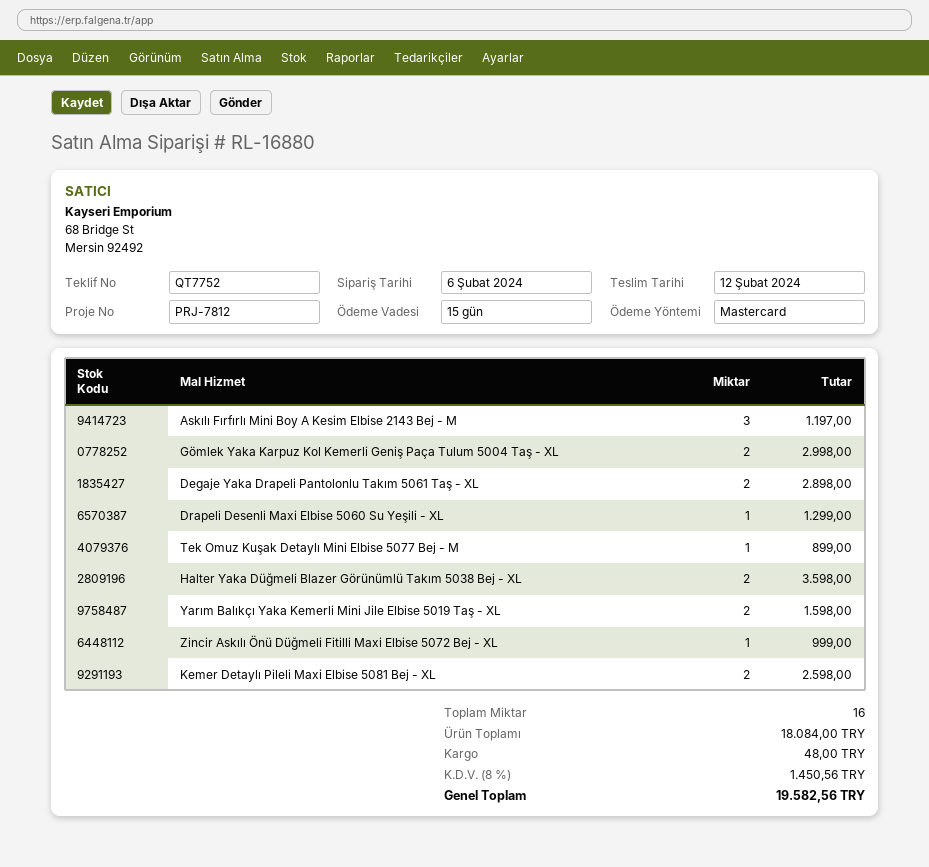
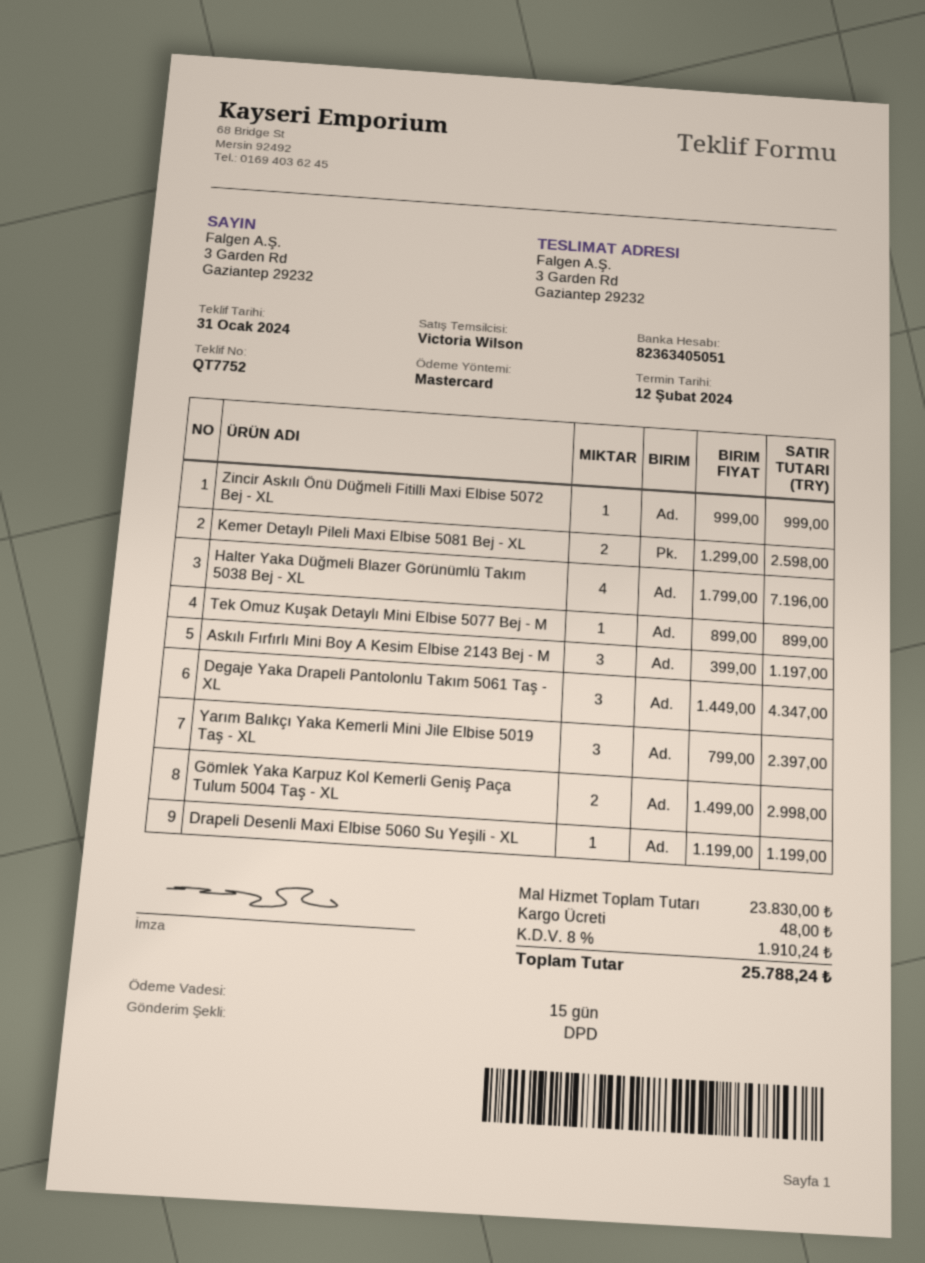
Degaje Yaka Drapeli Pantolonlu Takım 5061 Taş - XL: 2 for 2898.00 -> 3 for 4347.00
Drapeli Desenli Maxi Elbise 5060 Su Yeşili - XL: 1 for 1299.00 -> 1 for 1199.00
Halter Yaka Düğmeli Blazer Görünümlü Takım 5038 Bej - XL: 2 for 3598.00 -> 4 for 7196.00
Yarım Balıkçı Yaka Kemerli Mini Jile Elbise 5019 Taş - XL: 2 for 1598.00 -> 3 for 2397.00
subtotal: 18084.00 -> 23830.00
tax: 8% = 1450.56 -> 8% = 1910.24
total: 19582.56 -> 25788.24

